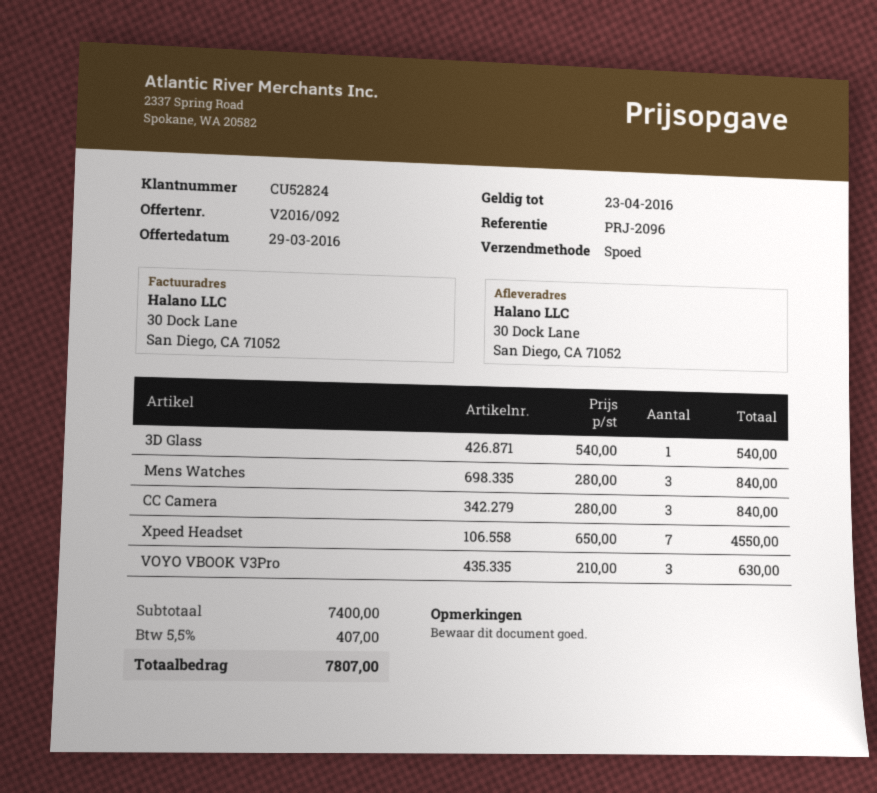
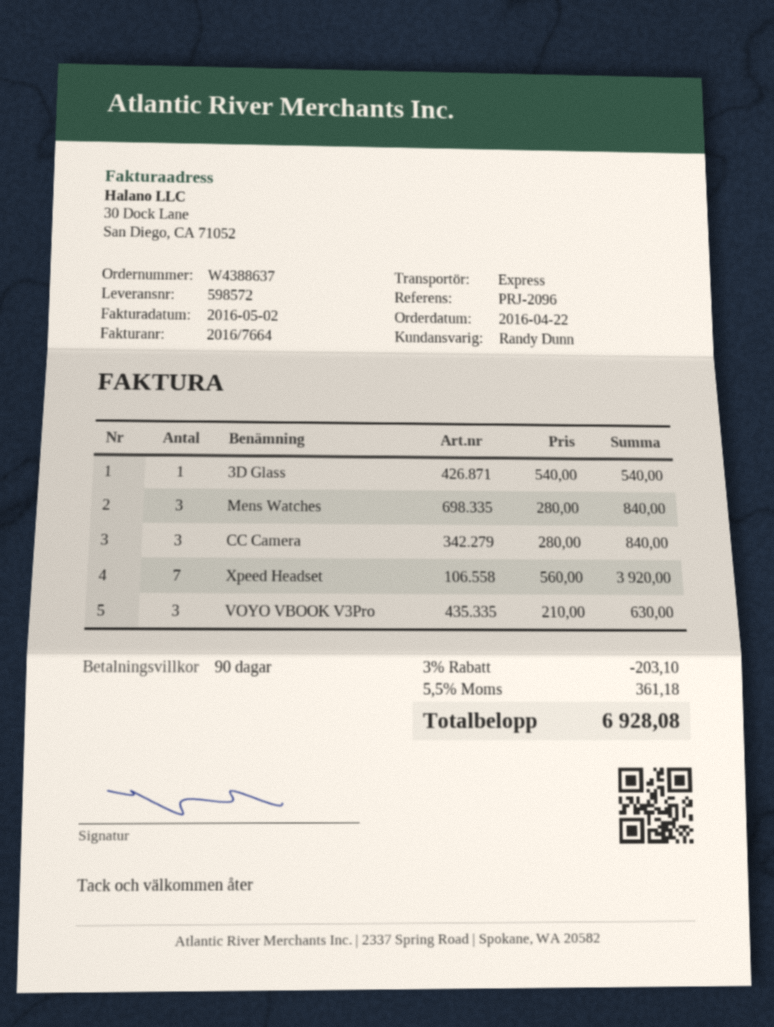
Xpeed Headset: 7 x 650.00 = 4550.00 -> 7 x 560.00 = 3920.00
discount: none -> 3% = 203.10
tax: 5.5% = 407.00 -> 5.5% = 361.18
total: 7807.00 -> 6928.08

